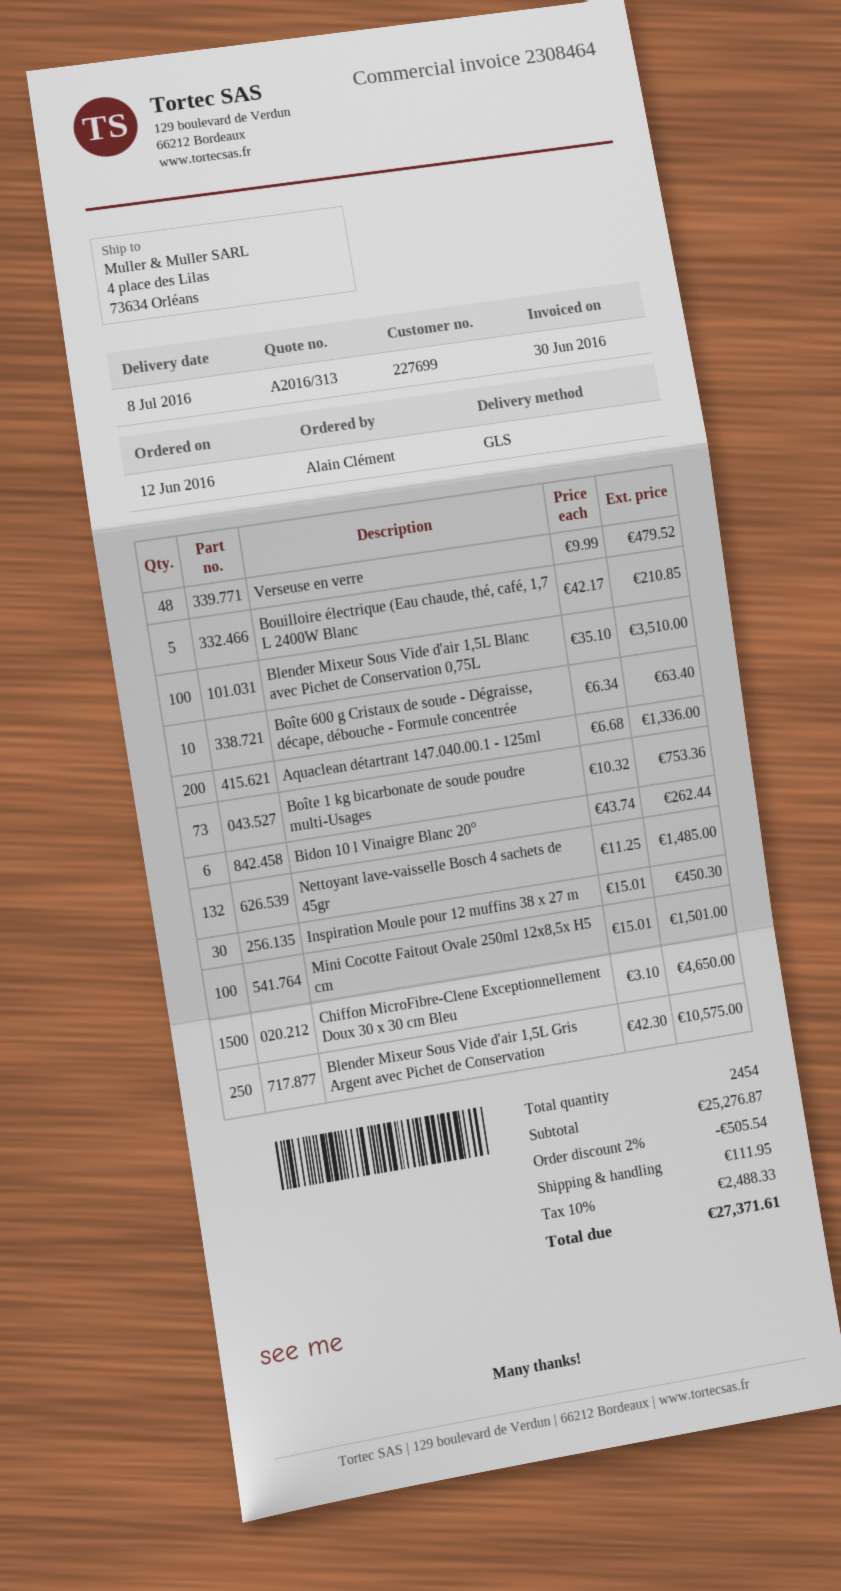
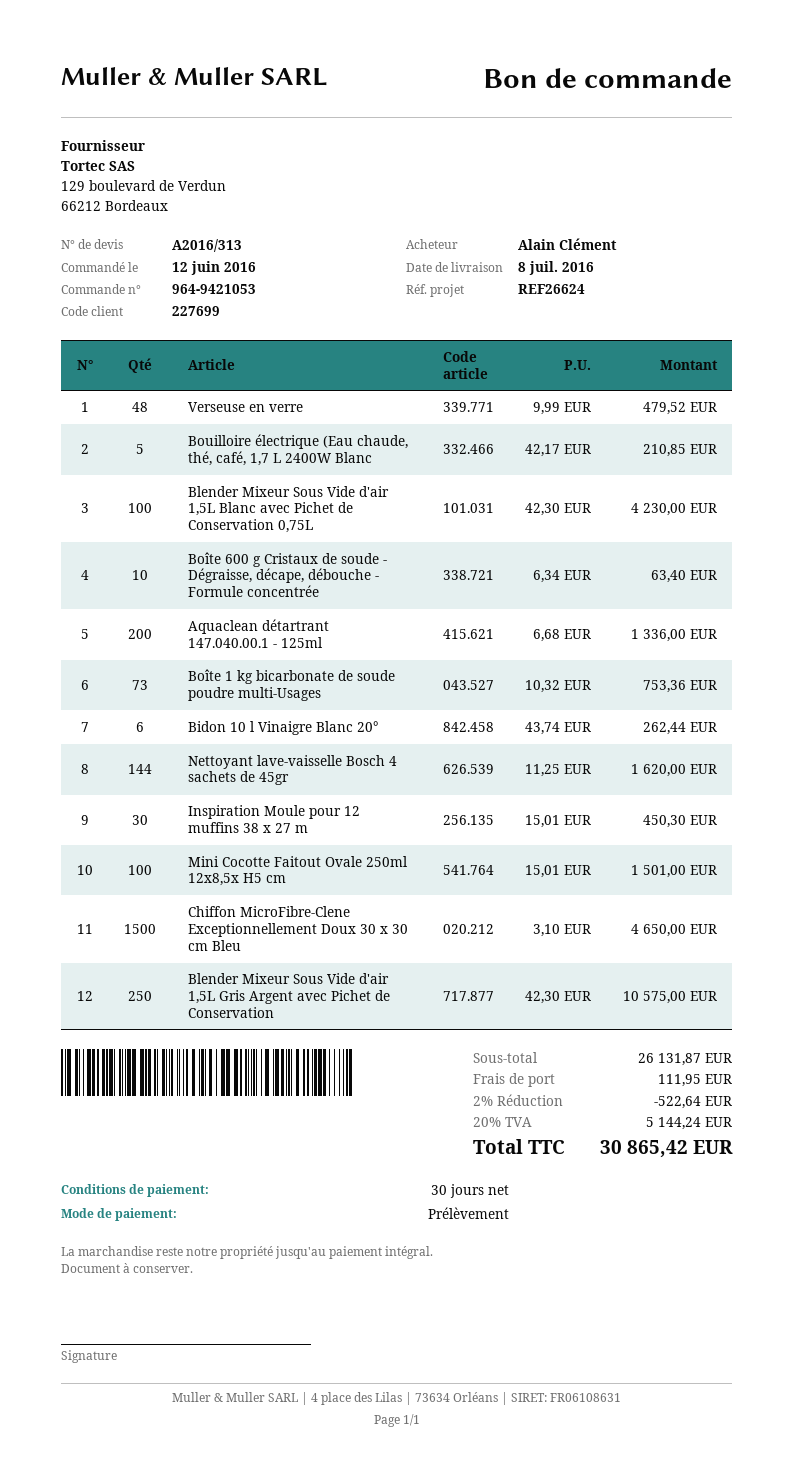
Blender Mixeur Sous Vide d'air 1,5L Blanc avec Pichet de Conservation 0,75L: 100 x 35.10 = 3510.00 -> 100 x 42.30 = 4230.00
Nettoyant lave-vaisselle Bosch 4 sachets de 45gr: 132 x 11.25 = 1485.00 -> 144 x 11.25 = 1620.00
subtotal: 25276.87 -> 26131.87
discount: 2% = 505.54 -> 2% = 522.64
tax: 10% = 2488.33 -> 20% = 5144.24
total: 27371.61 -> 30865.42

